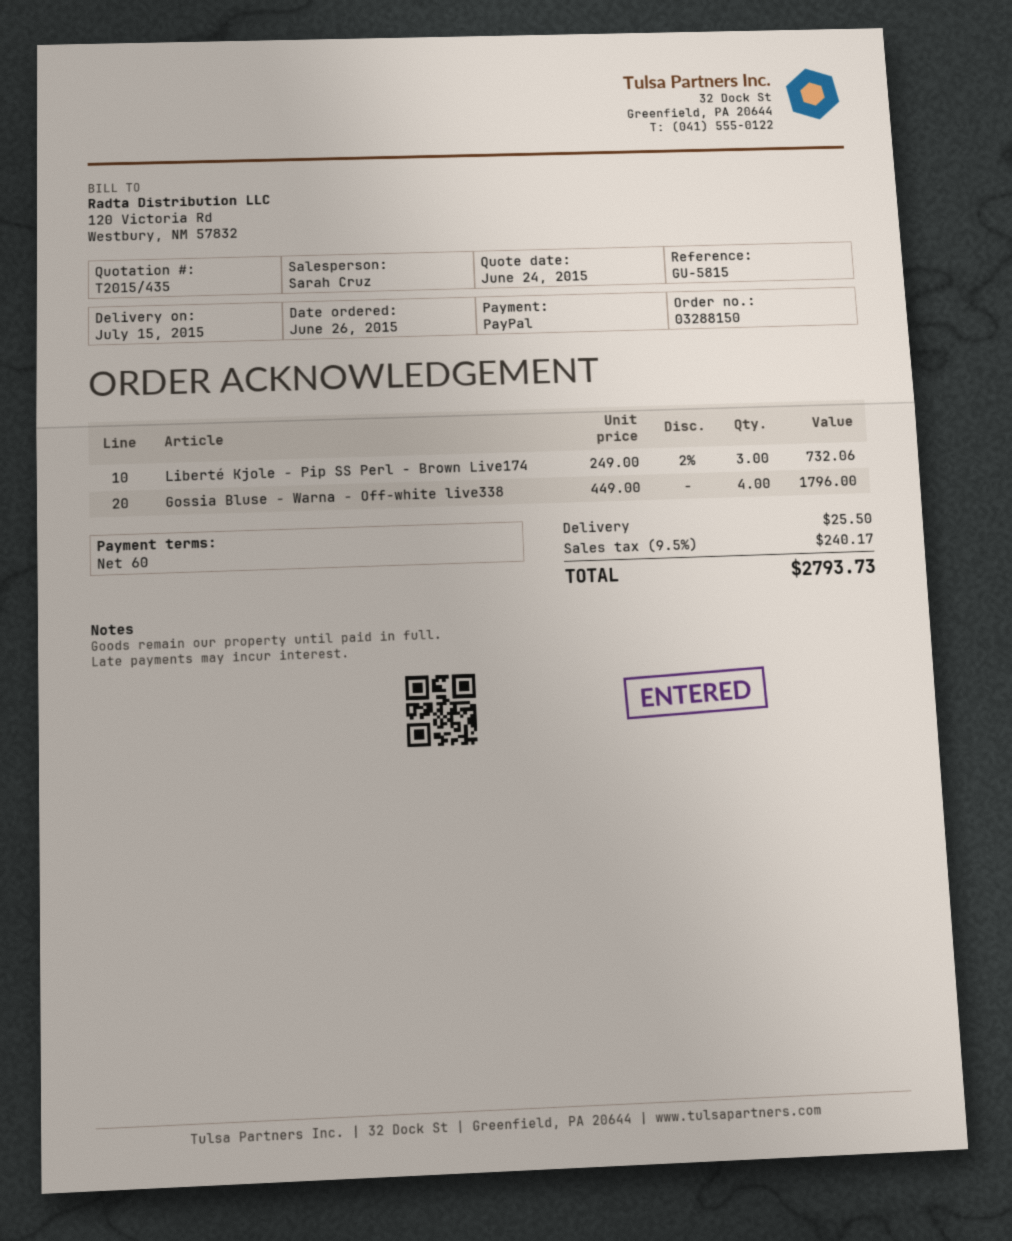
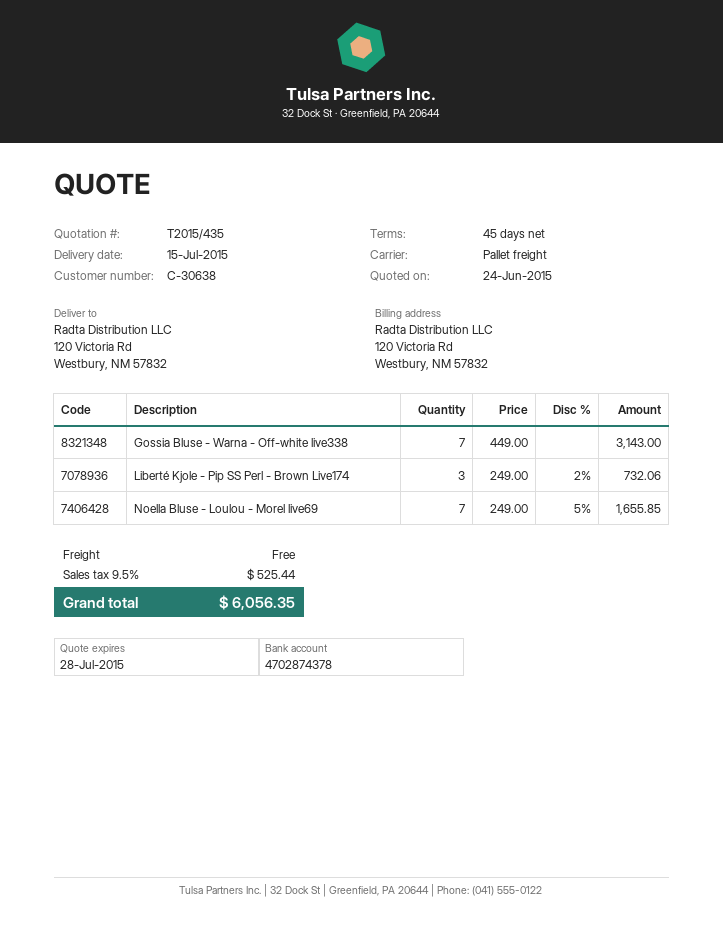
payment terms: 60 days -> 45 days
Gossia Bluse - Warna - Off-white live338: 4 x 449.00 = 1796.00 -> 7 x 449.00 = 3143.00
Noella Bluse - Loulou - Morel live69: none -> 7 x 249.00 - 5% = 1655.85
shipping: 25.50 -> 0.00
tax: 9.5% = 240.17 -> 9.5% = 525.44
total: 2793.73 -> 6056.35

